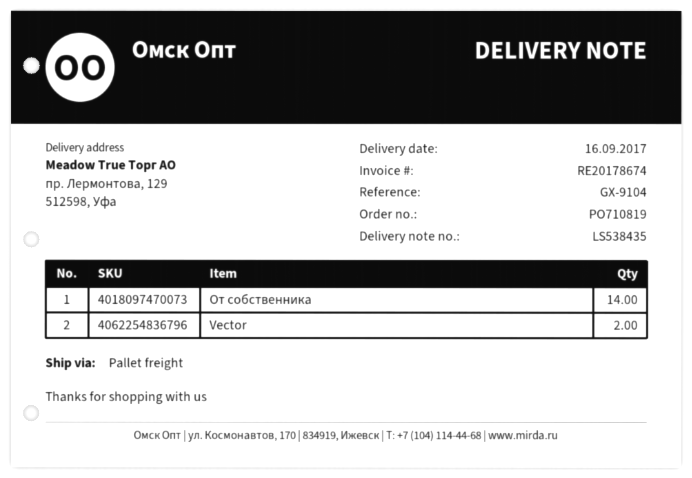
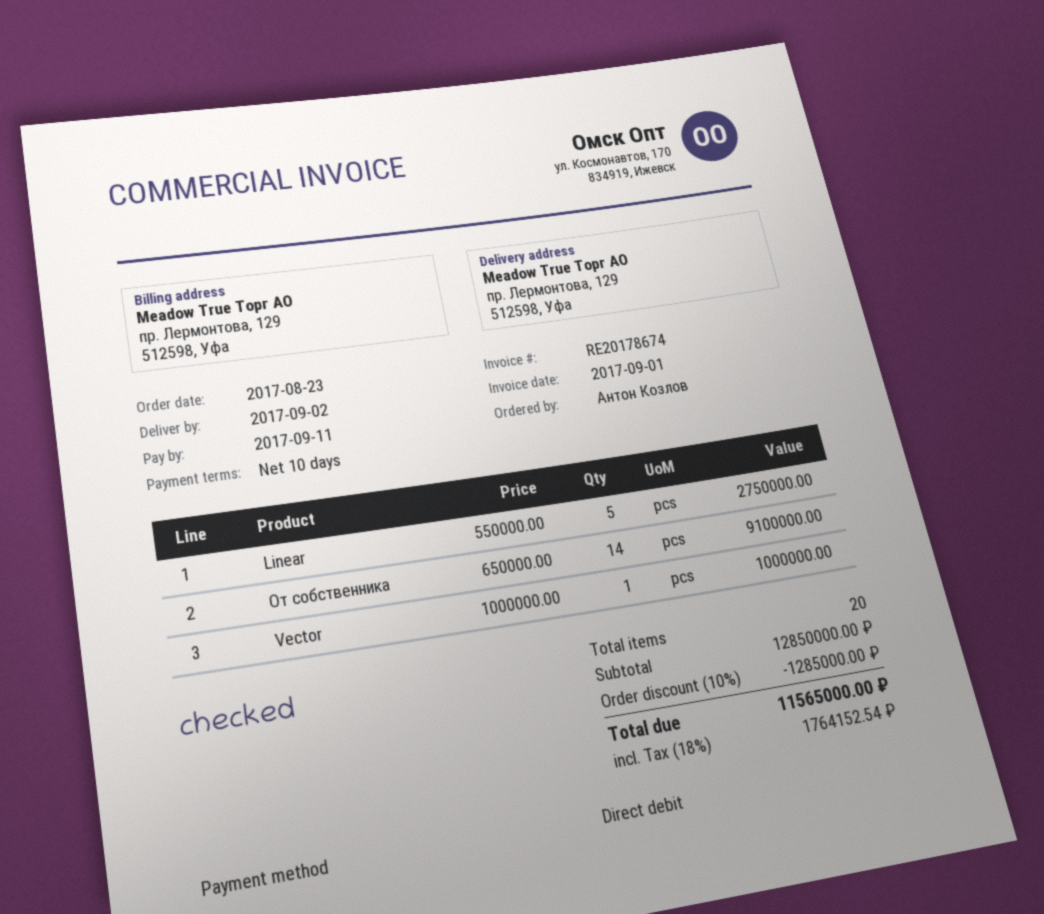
delivery date: 2017-09-16 -> 2017-09-02
Vector: 2 -> 1
Linear: none -> 5

